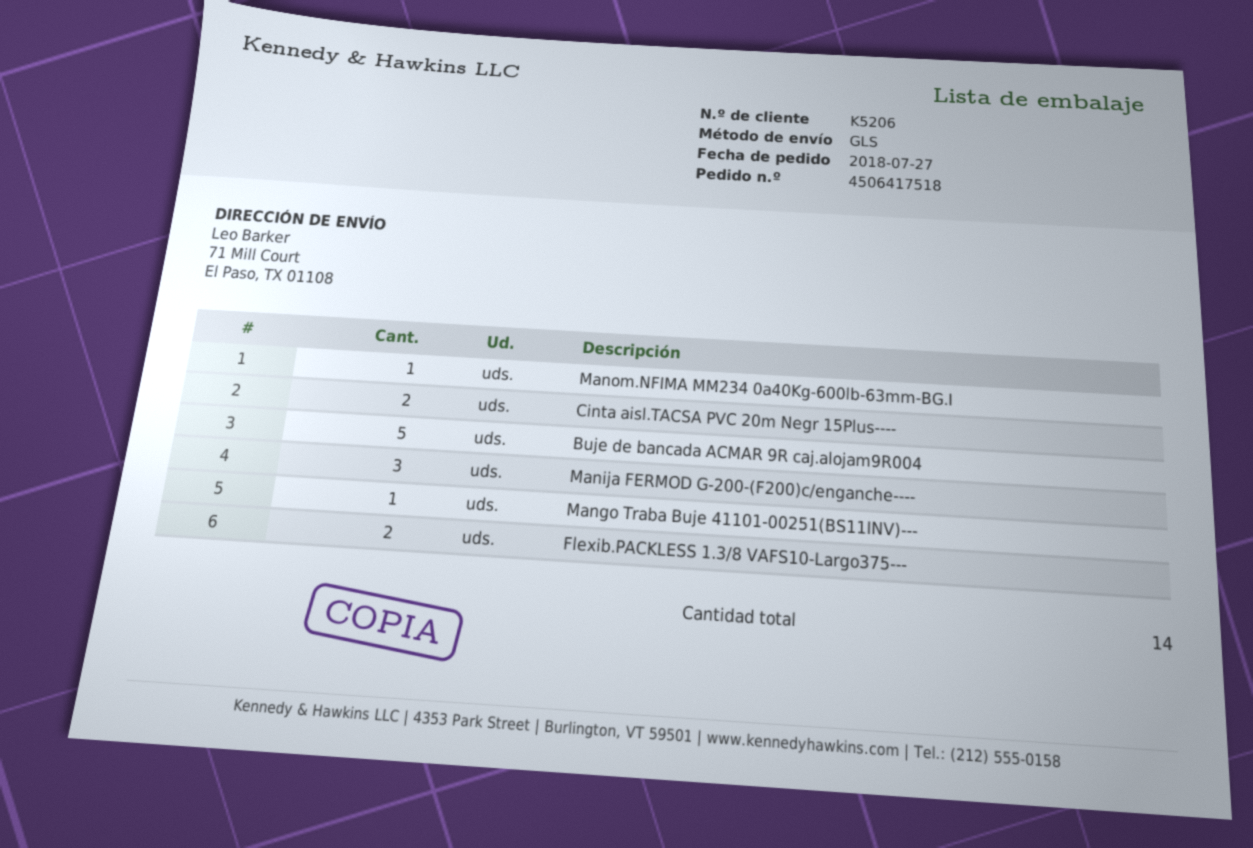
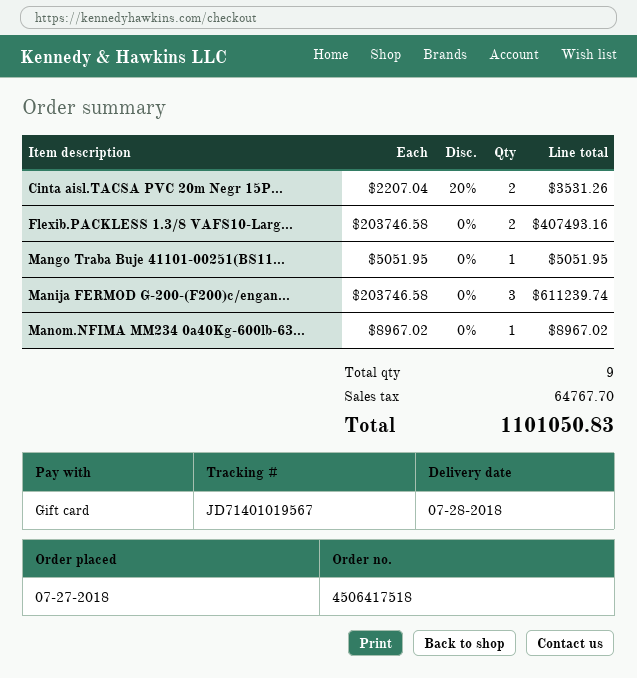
Buje de bancada ACMAR 9R caj.alojam9R004: 5 -> none
total quantity: 14 -> 9

